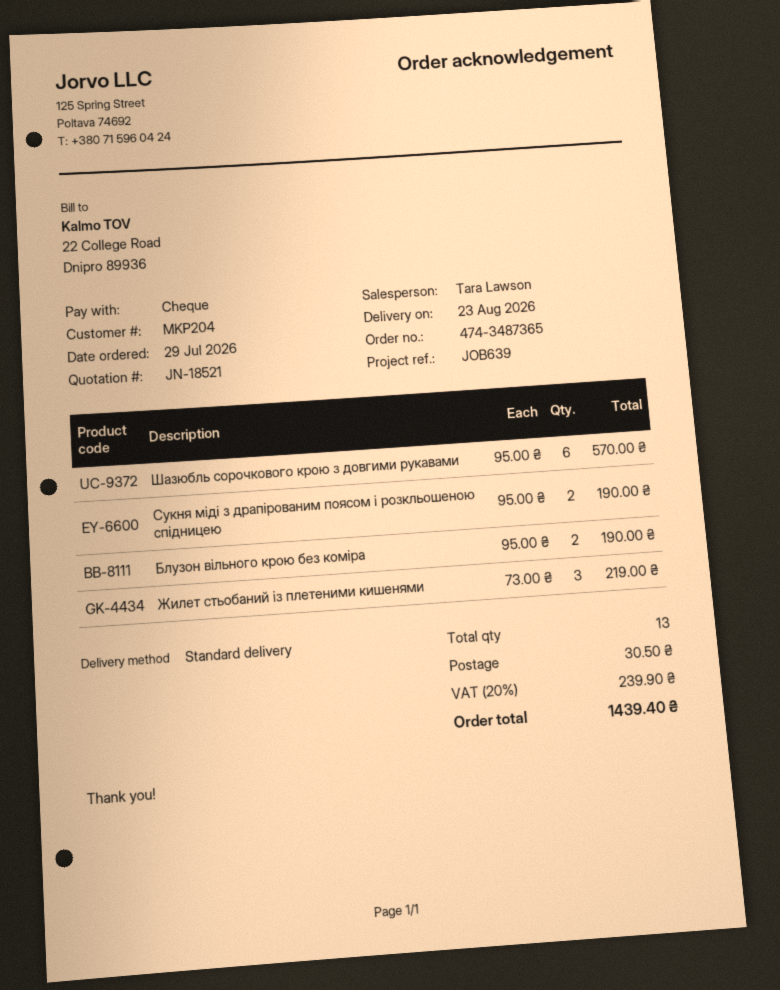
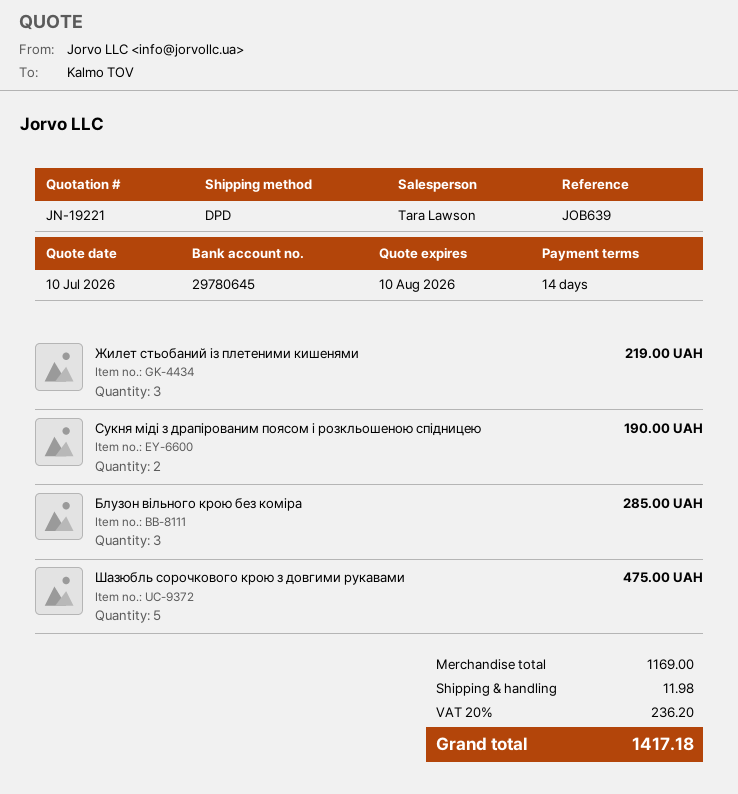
quote number: JN-18521 -> JN-19221
shipping method: standard -> DPD
Шазюбль сорочкового крою з довгими рукавами: 6 for 570.00 -> 5 for 475.00
Блузон вільного крою без коміра: 2 for 190.00 -> 3 for 285.00
shipping: 30.50 -> 11.98
tax: 20% = 239.90 -> 20% = 236.20
total: 1439.40 -> 1417.18

